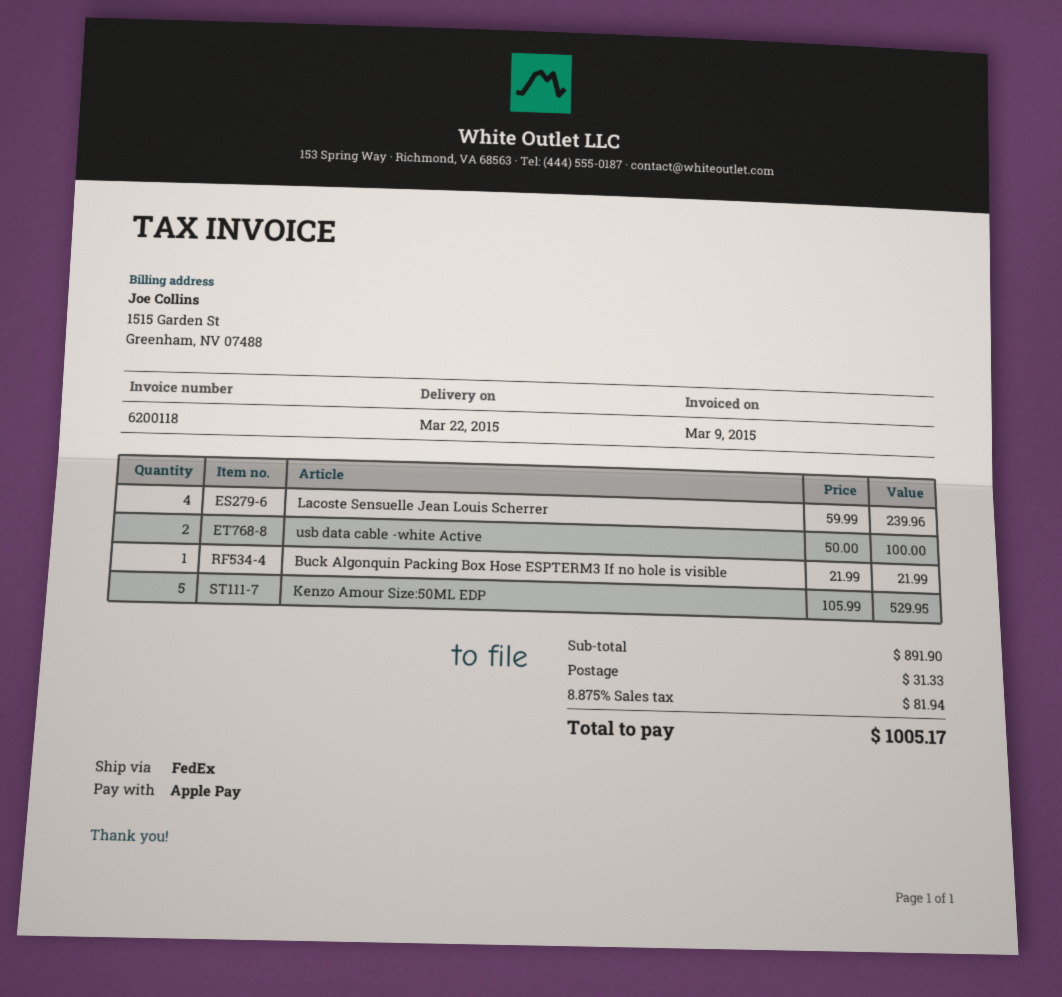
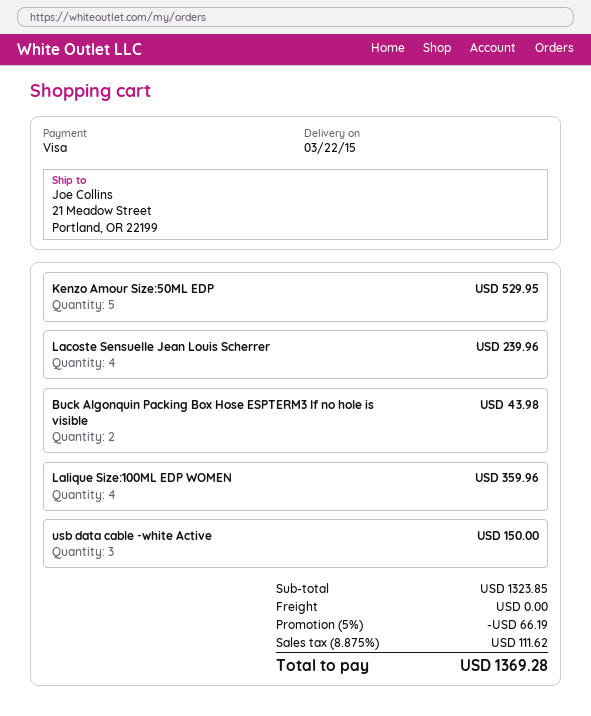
payment method: Apple Pay -> Visa
usb data cable -white Active: 2 for 100.00 -> 3 for 150.00
Buck Algonquin Packing Box Hose ESPTERM3 If no hole is visible: 1 for 21.99 -> 2 for 43.98
Lalique Size:100ML EDP WOMEN: none -> 4 for 359.96
subtotal: 891.90 -> 1323.85
discount: none -> 5% = 66.19
shipping: 31.33 -> 0.00
tax: 8.875% = 81.94 -> 8.875% = 111.62
total: 1005.17 -> 1369.28

